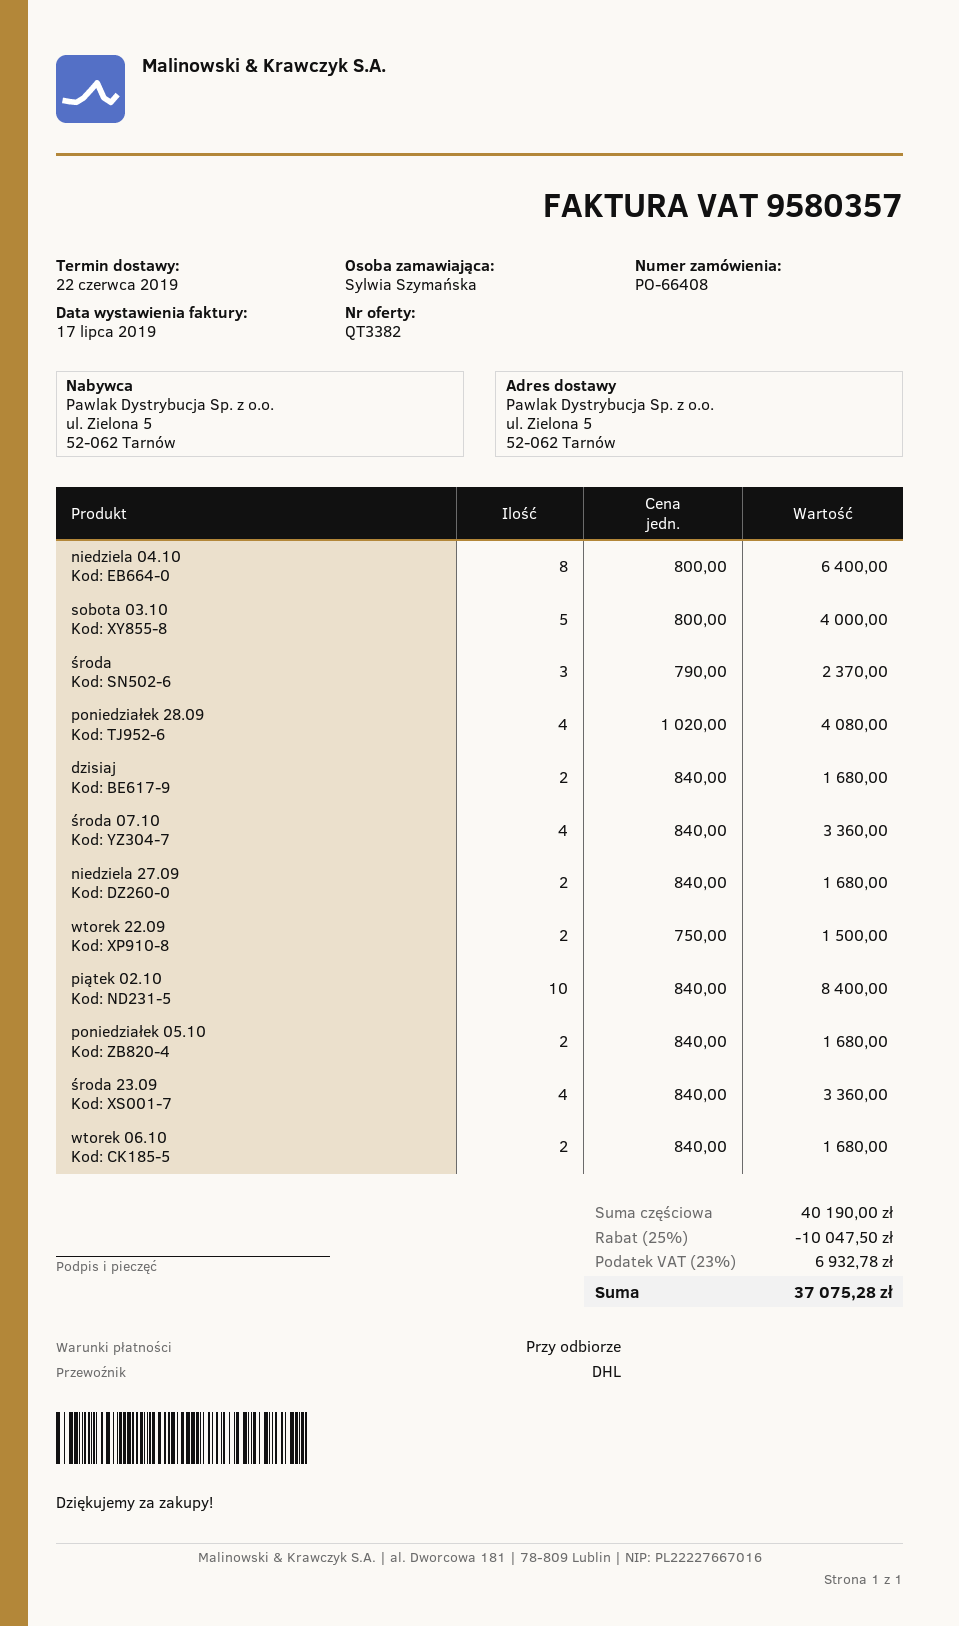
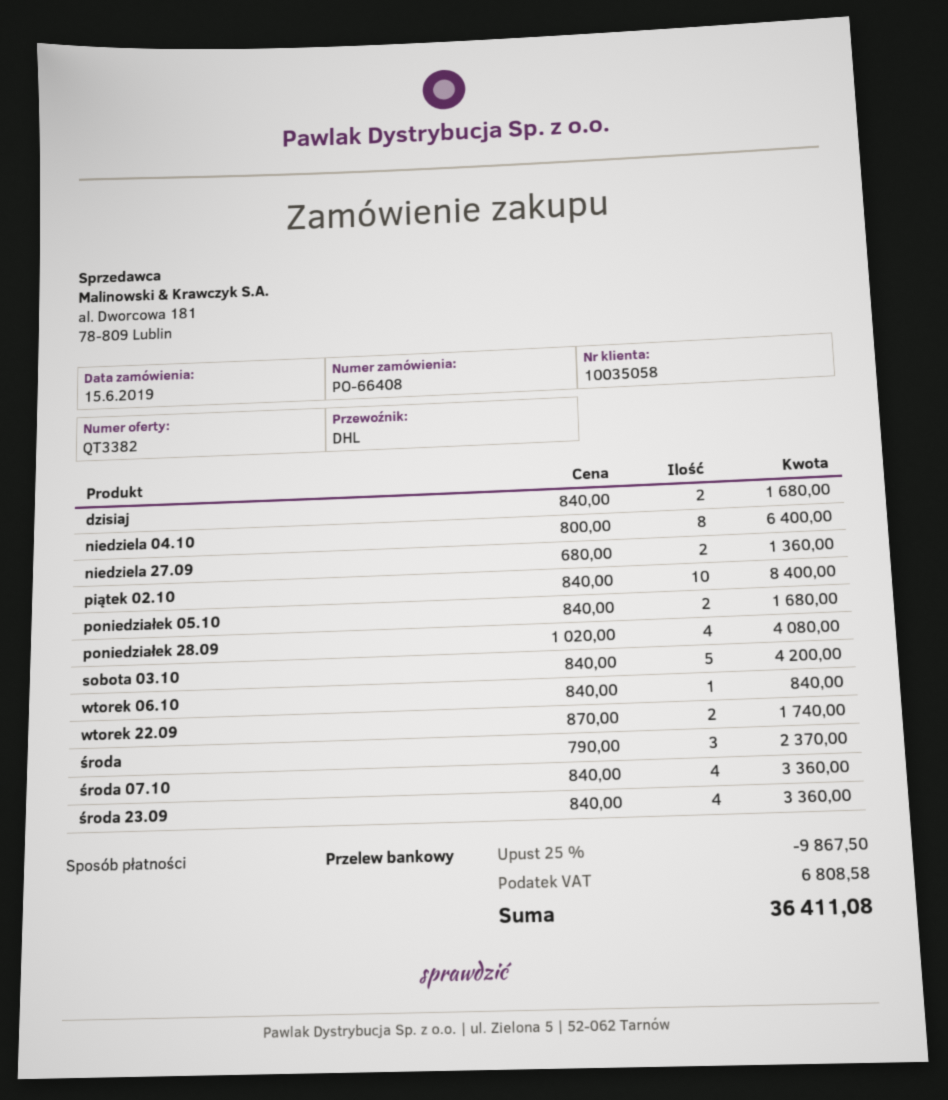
sobota 03.10: 5 x 800.00 = 4000.00 -> 5 x 840.00 = 4200.00
niedziela 27.09: 2 x 840.00 = 1680.00 -> 2 x 680.00 = 1360.00
wtorek 22.09: 2 x 750.00 = 1500.00 -> 2 x 870.00 = 1740.00
wtorek 06.10: 2 x 840.00 = 1680.00 -> 1 x 840.00 = 840.00
discount: 25% = 10047.50 -> 25% = 9867.50
tax: 6932.78 -> 6808.58
total: 37075.28 -> 36411.08

